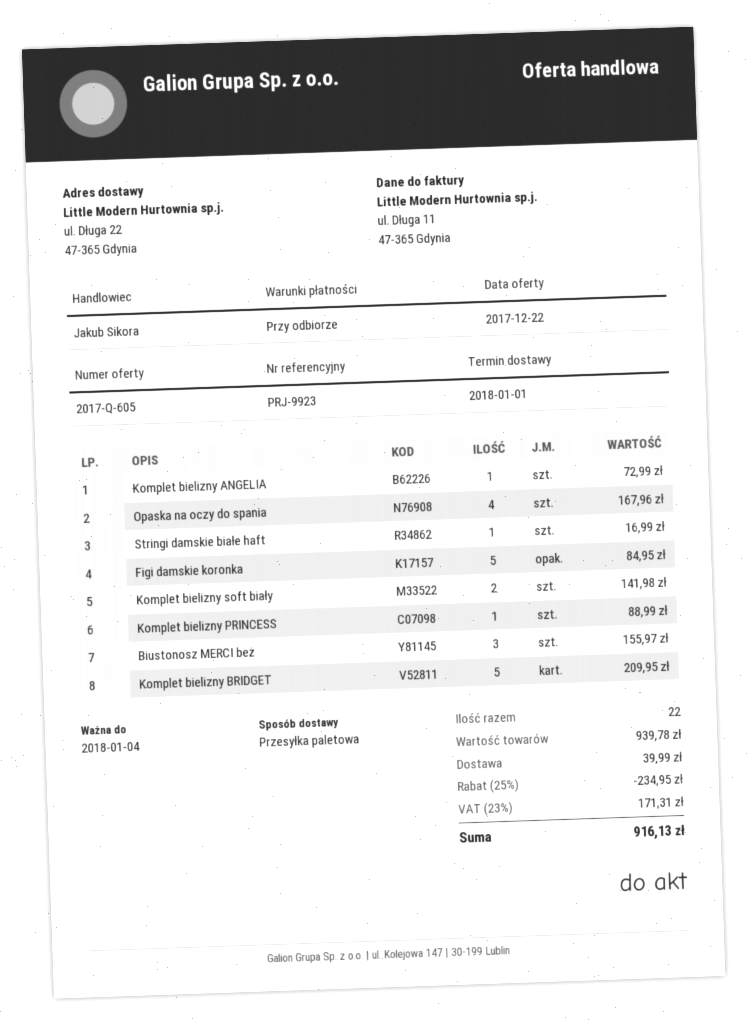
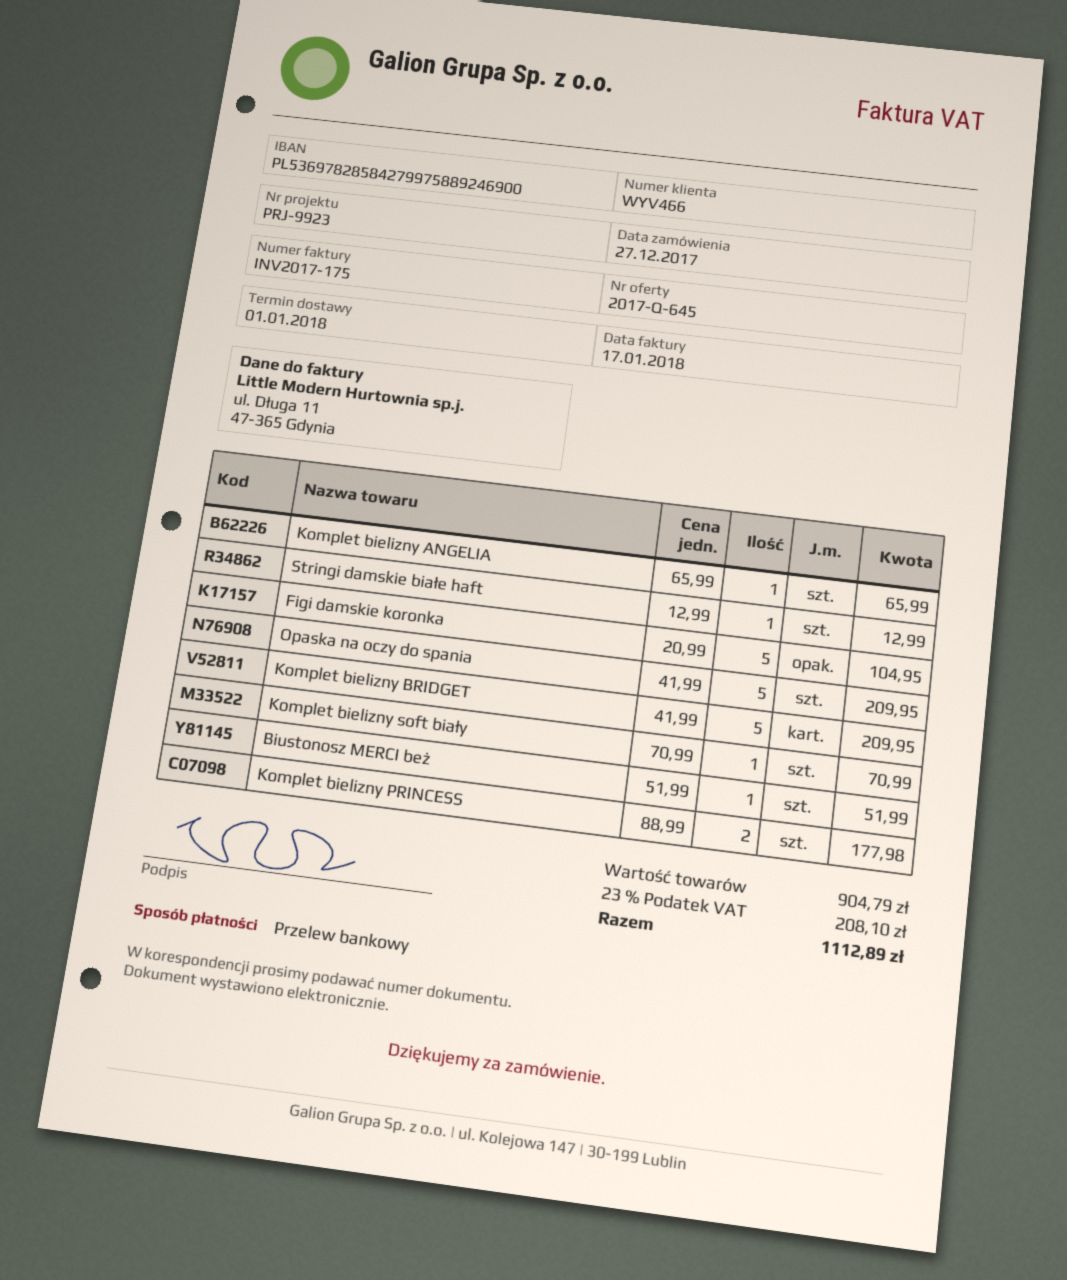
quote number: 2017-Q-605 -> 2017-Q-645
Komplet bielizny ANGELIA: 1 for 72.99 -> 1 for 65.99
Opaska na oczy do spania: 4 for 167.96 -> 5 for 209.95
Stringi damskie białe haft: 1 for 16.99 -> 1 for 12.99
Figi damskie koronka: 5 for 84.95 -> 5 for 104.95
Komplet bielizny soft biały: 2 for 141.98 -> 1 for 70.99
Komplet bielizny PRINCESS: 1 for 88.99 -> 2 for 177.98
Biustonosz MERCI beż: 3 for 155.97 -> 1 for 51.99
subtotal: 939.78 -> 904.79
discount: 25% = 234.95 -> none
shipping: 39.99 -> none
tax: 23% = 171.31 -> 23% = 208.10
total: 916.13 -> 1112.89

